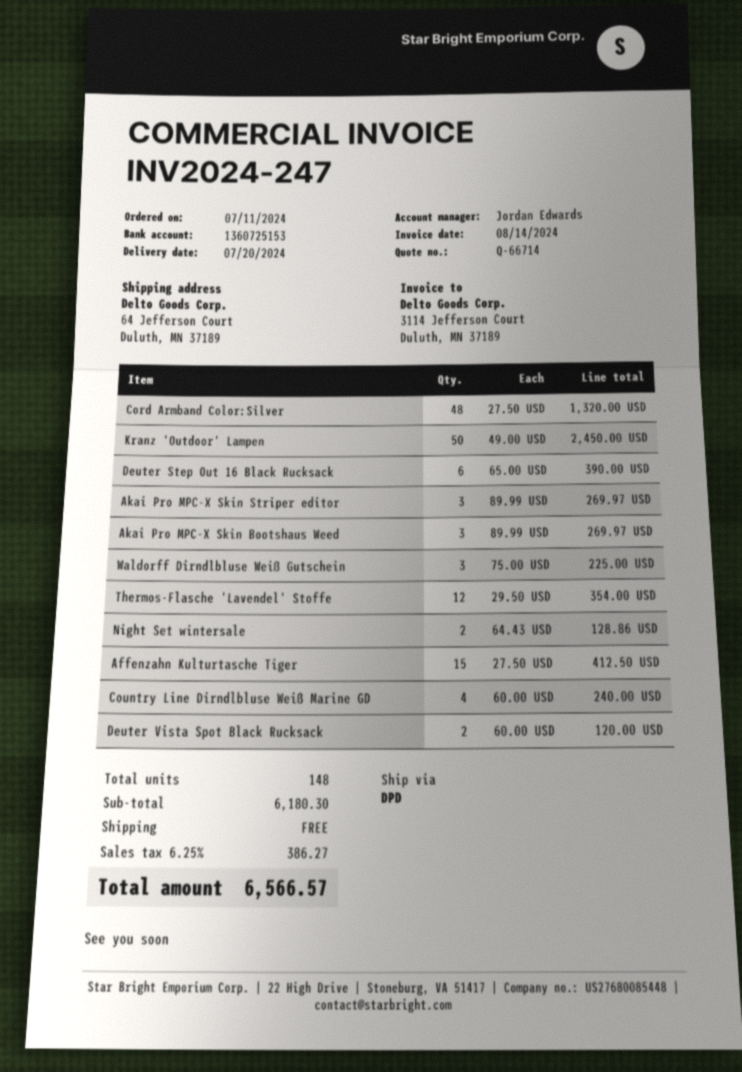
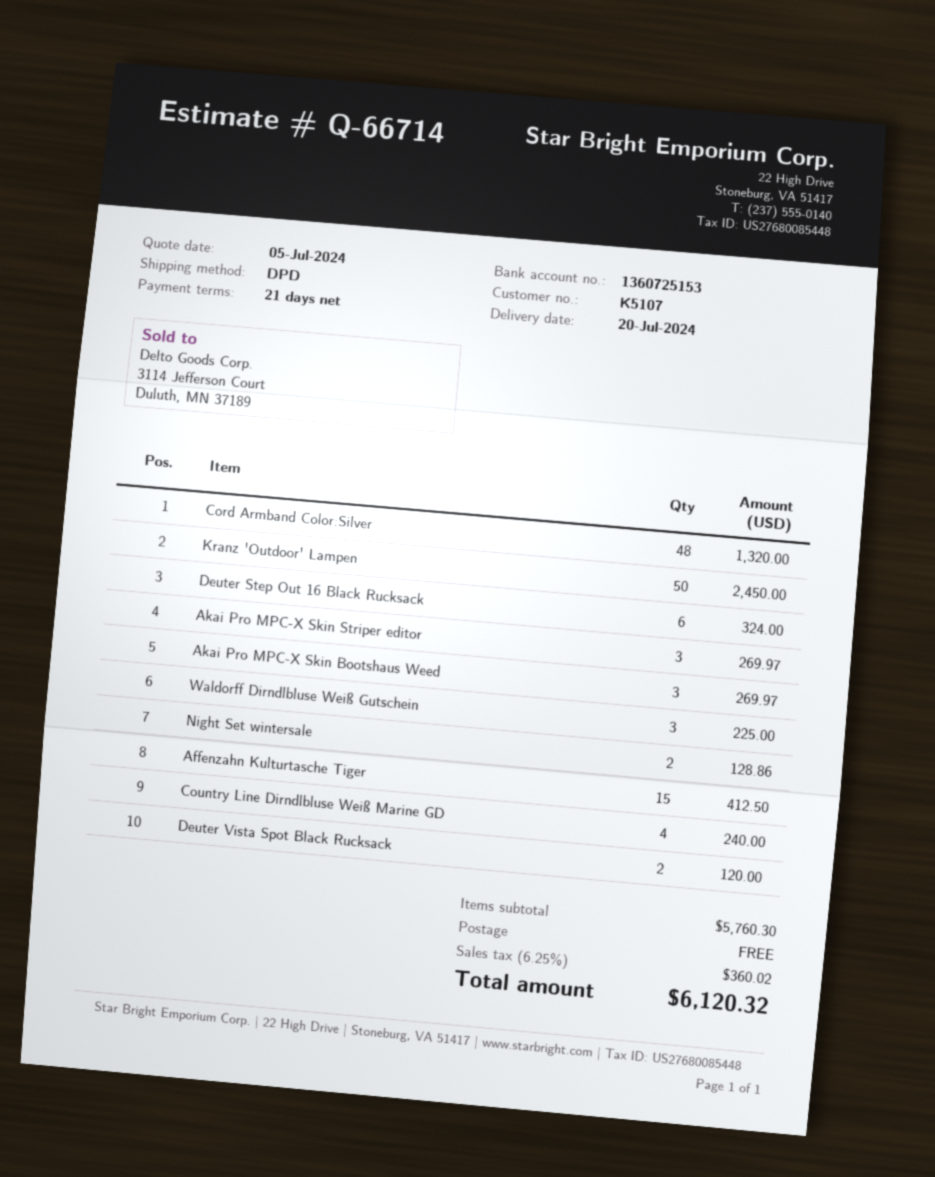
Deuter Step Out 16 Black Rucksack: 6 for 390.00 -> 6 for 324.00
Thermos-Flasche 'Lavendel' Stoffe: 12 for 354.00 -> none
subtotal: 6180.30 -> 5760.30
tax: 6.25% = 386.27 -> 6.25% = 360.02
total: 6566.57 -> 6120.32

